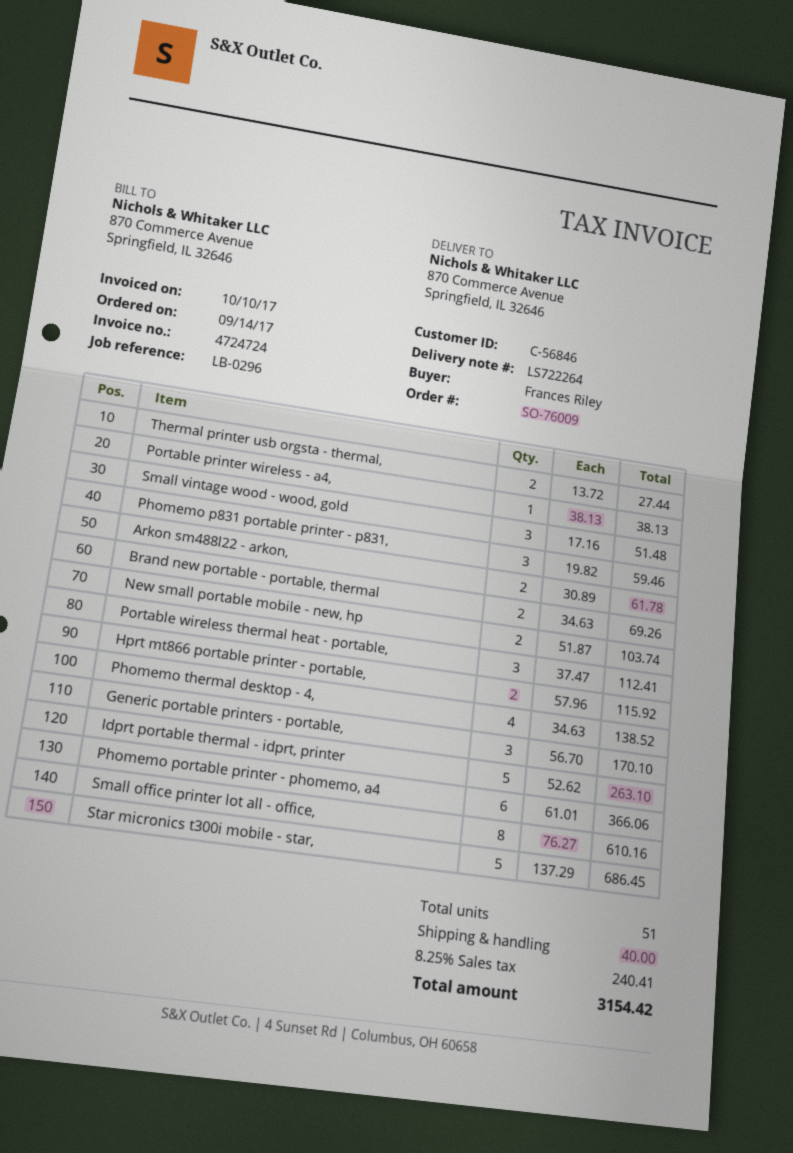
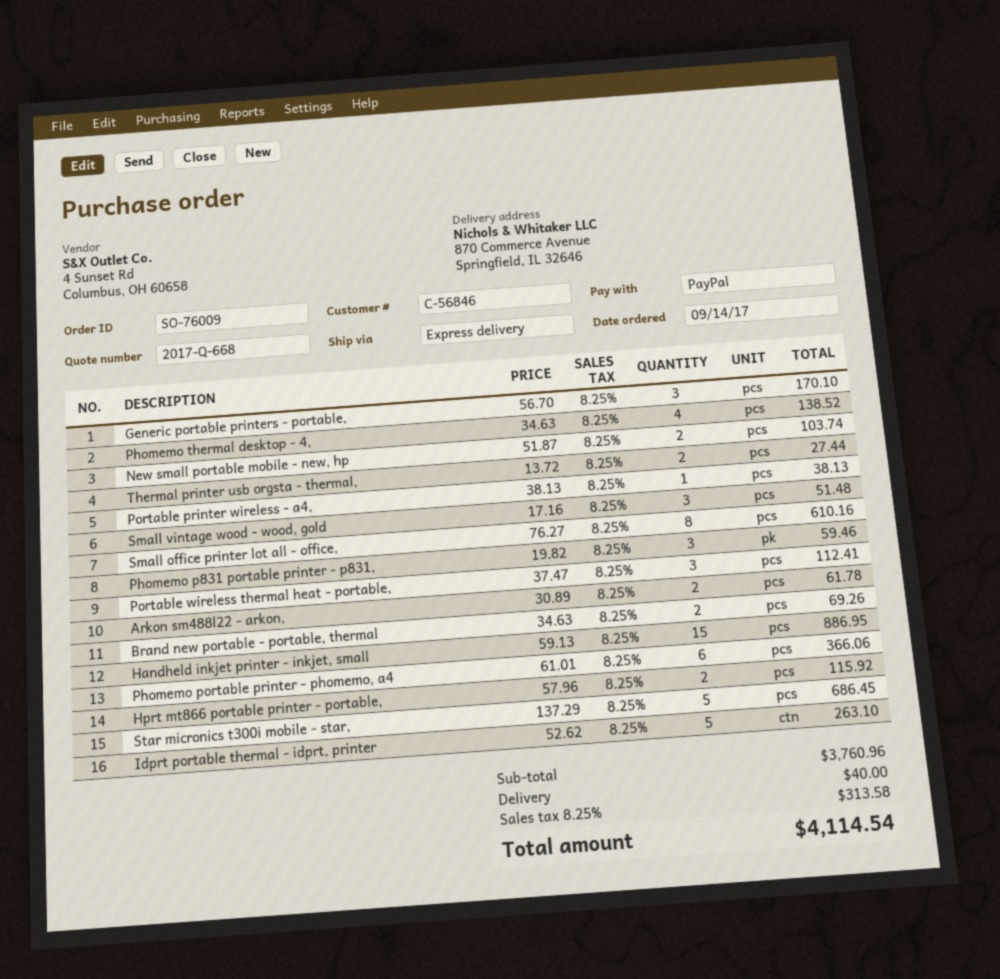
Handheld inkjet printer - inkjet, small: none -> 15 x 59.13 = 886.95
tax: 8.25% = 240.41 -> 8.25% = 313.58
total: 3154.42 -> 4114.54

